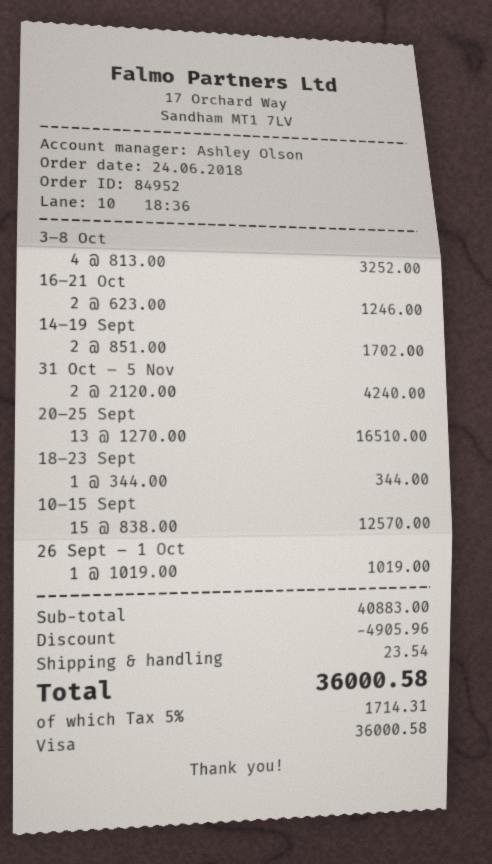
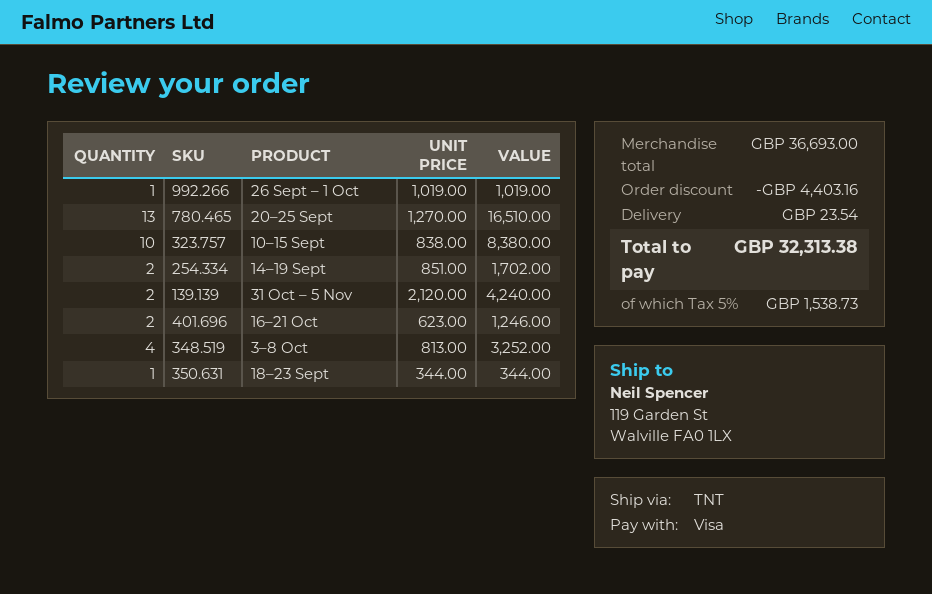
10–15 Sept: 15 x 838.00 = 12570.00 -> 10 x 838.00 = 8380.00
subtotal: 40883.00 -> 36693.00
discount: 4905.96 -> 4403.16
tax: 5% = 1714.31 -> 5% = 1538.73
total: 36000.58 -> 32313.38

